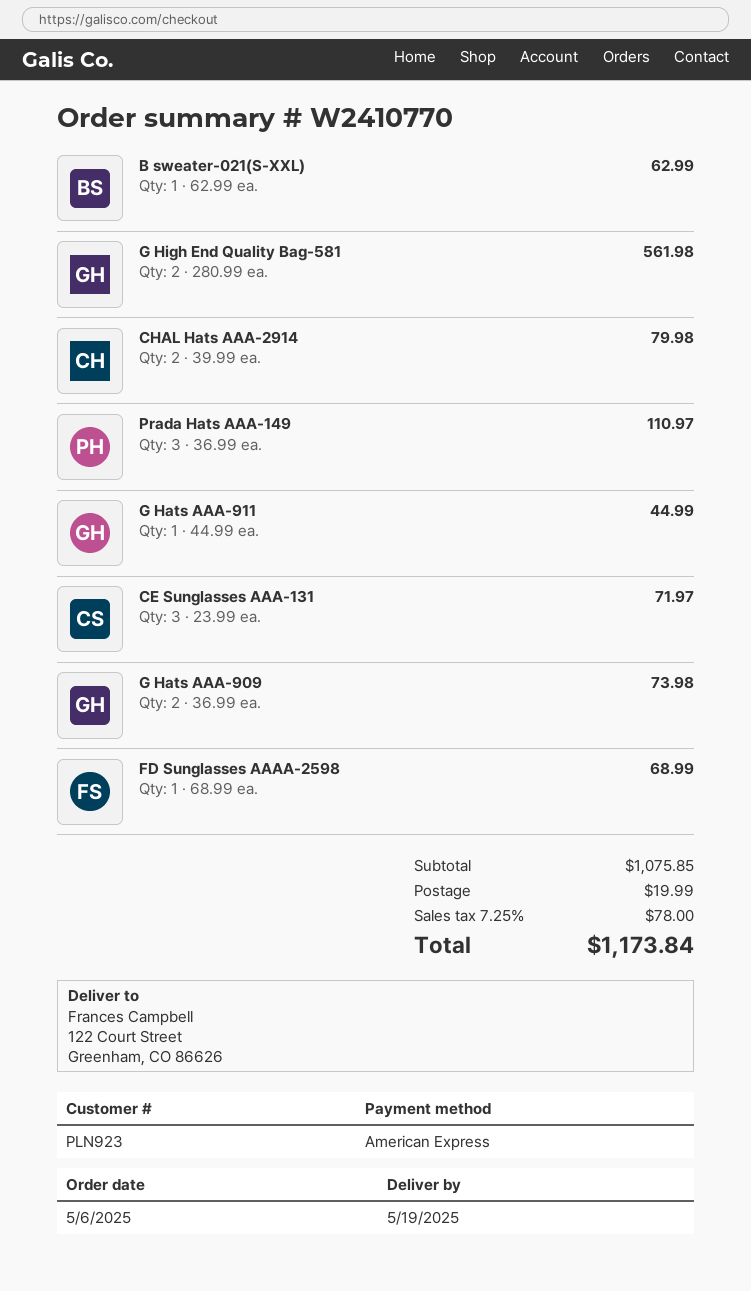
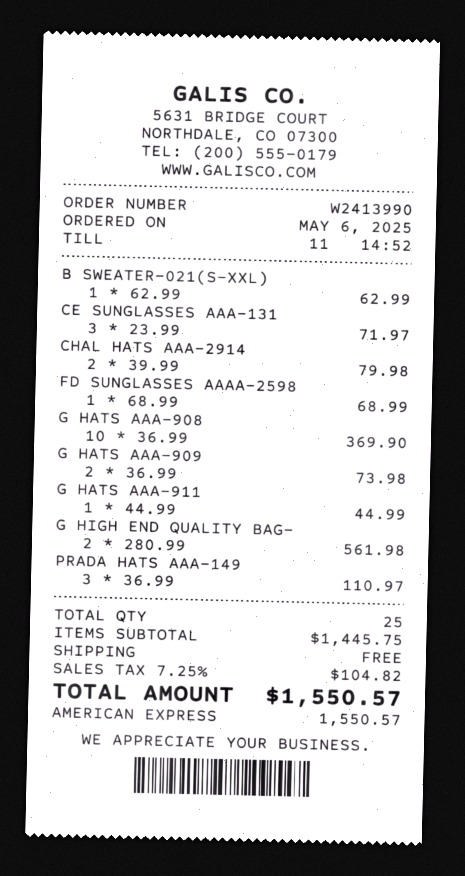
order number: W2410770 -> W2413990
G HATS AAA-908: none -> 10 x 36.99 = 369.90
subtotal: 1075.85 -> 1445.75
shipping: 19.99 -> 0.00
tax: 7.25% = 78.00 -> 7.25% = 104.82
total: 1173.84 -> 1550.57

